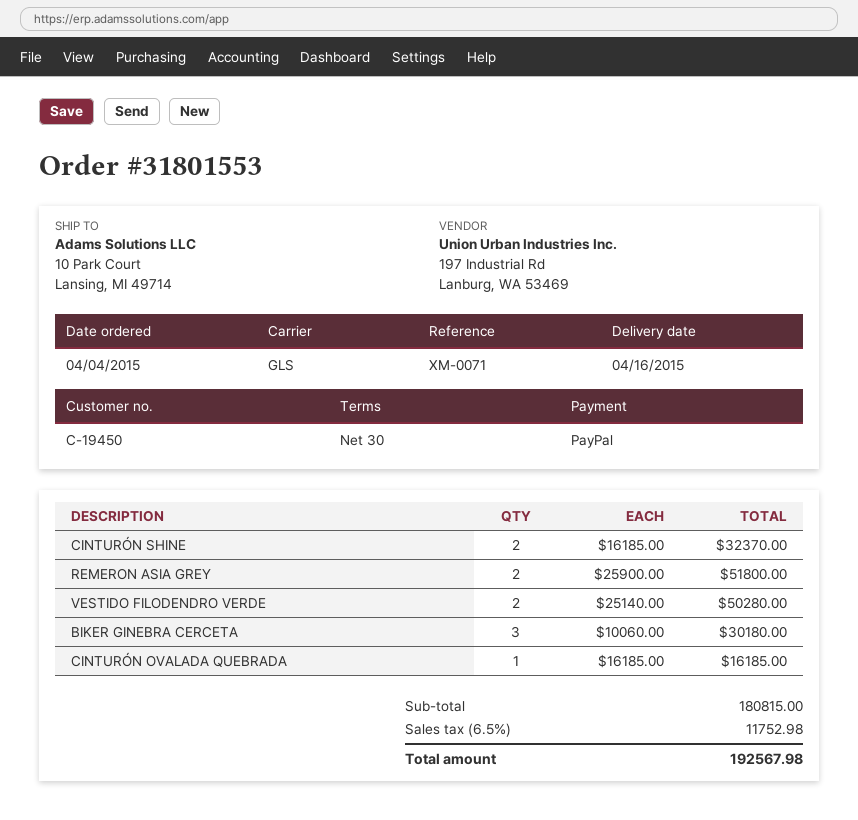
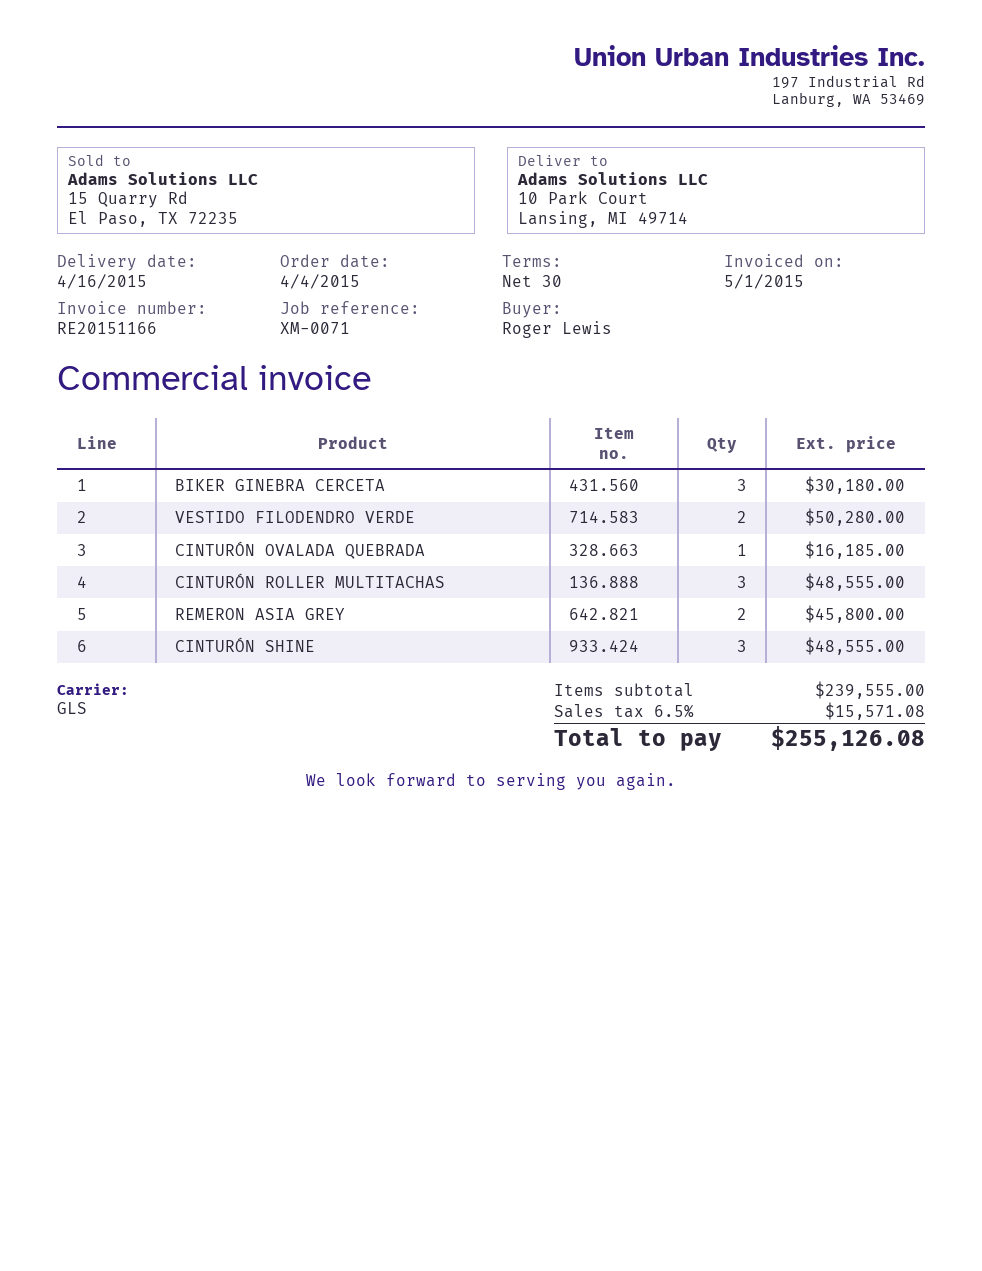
CINTURÓN SHINE: 2 for 32370.00 -> 3 for 48555.00
REMERON ASIA GREY: 2 for 51800.00 -> 2 for 45800.00
CINTURÓN ROLLER MULTITACHAS: none -> 3 for 48555.00
subtotal: 180815.00 -> 239555.00
tax: 6.5% = 11752.98 -> 6.5% = 15571.08
total: 192567.98 -> 255126.08

